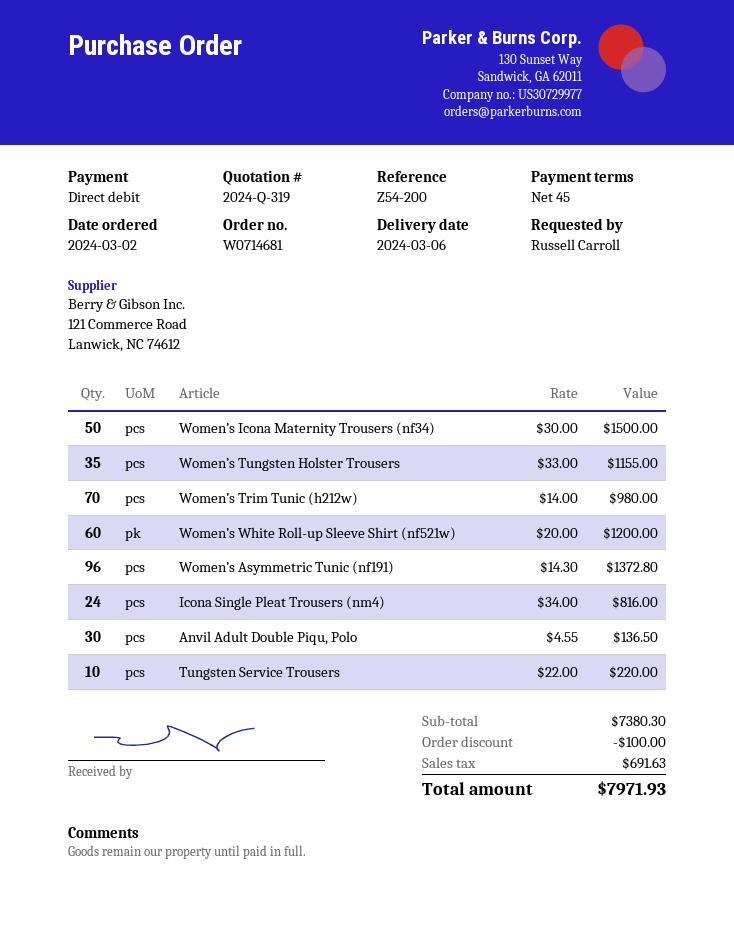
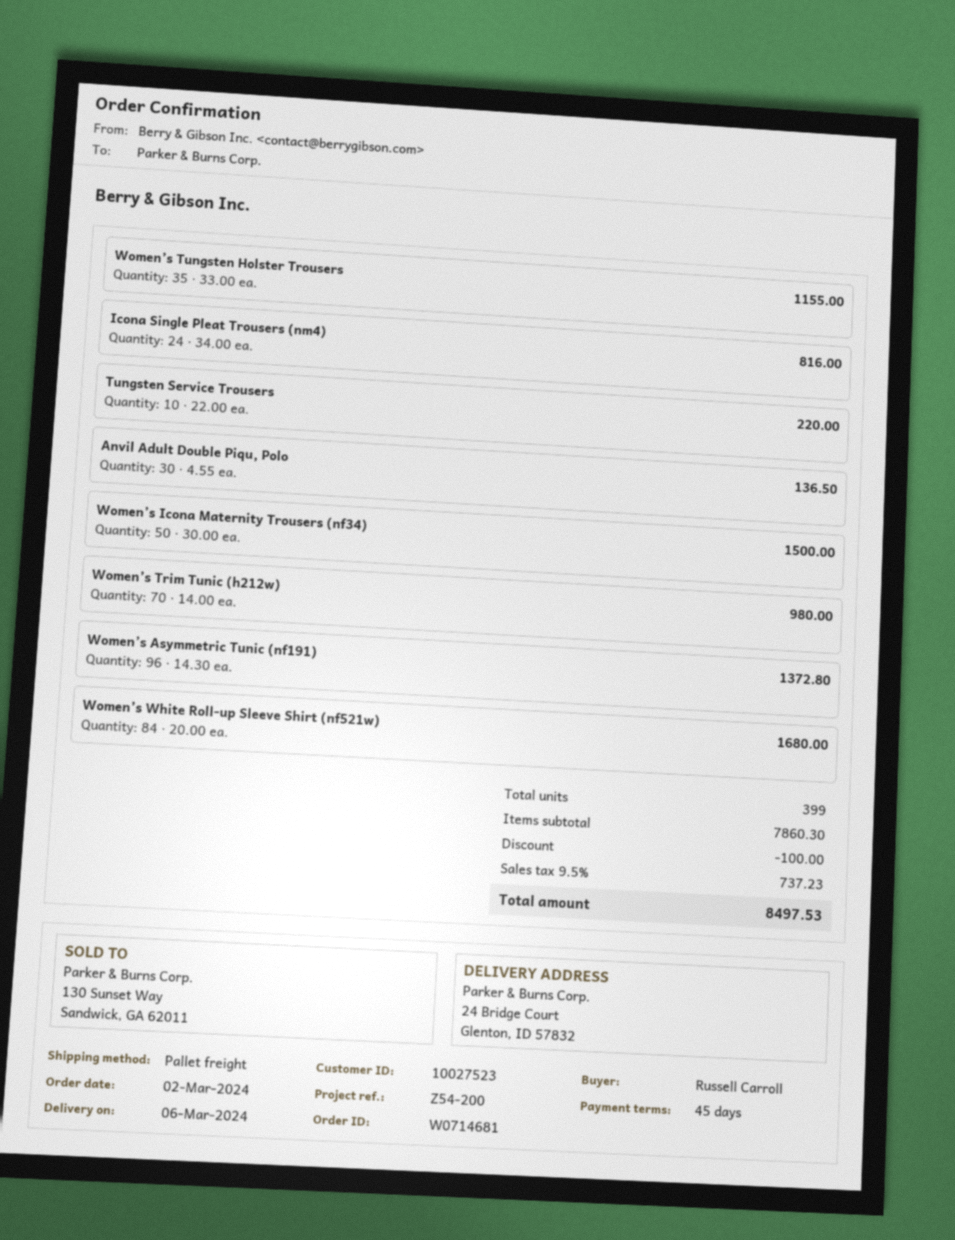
Women’s White Roll-up Sleeve Shirt (nf521w): 60 x 20.00 = 1200.00 -> 84 x 20.00 = 1680.00
subtotal: 7380.30 -> 7860.30
tax: 691.63 -> 737.23
total: 7971.93 -> 8497.53

